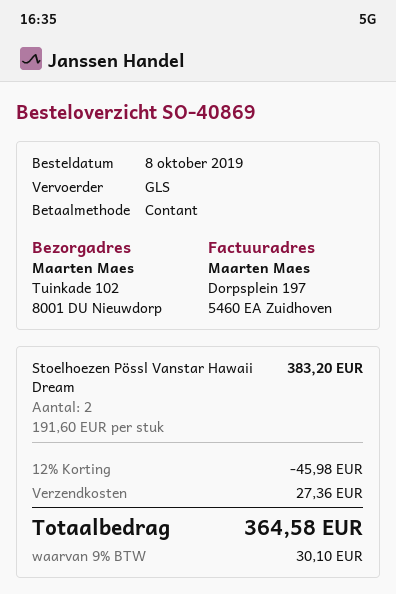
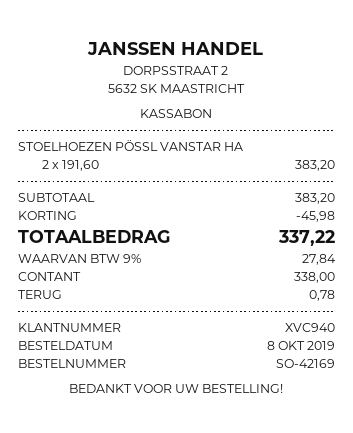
order number: SO-40869 -> SO-42169
shipping: 27.36 -> none
tax: 9% = 30.10 -> 9% = 27.84
total: 364.58 -> 337.22

